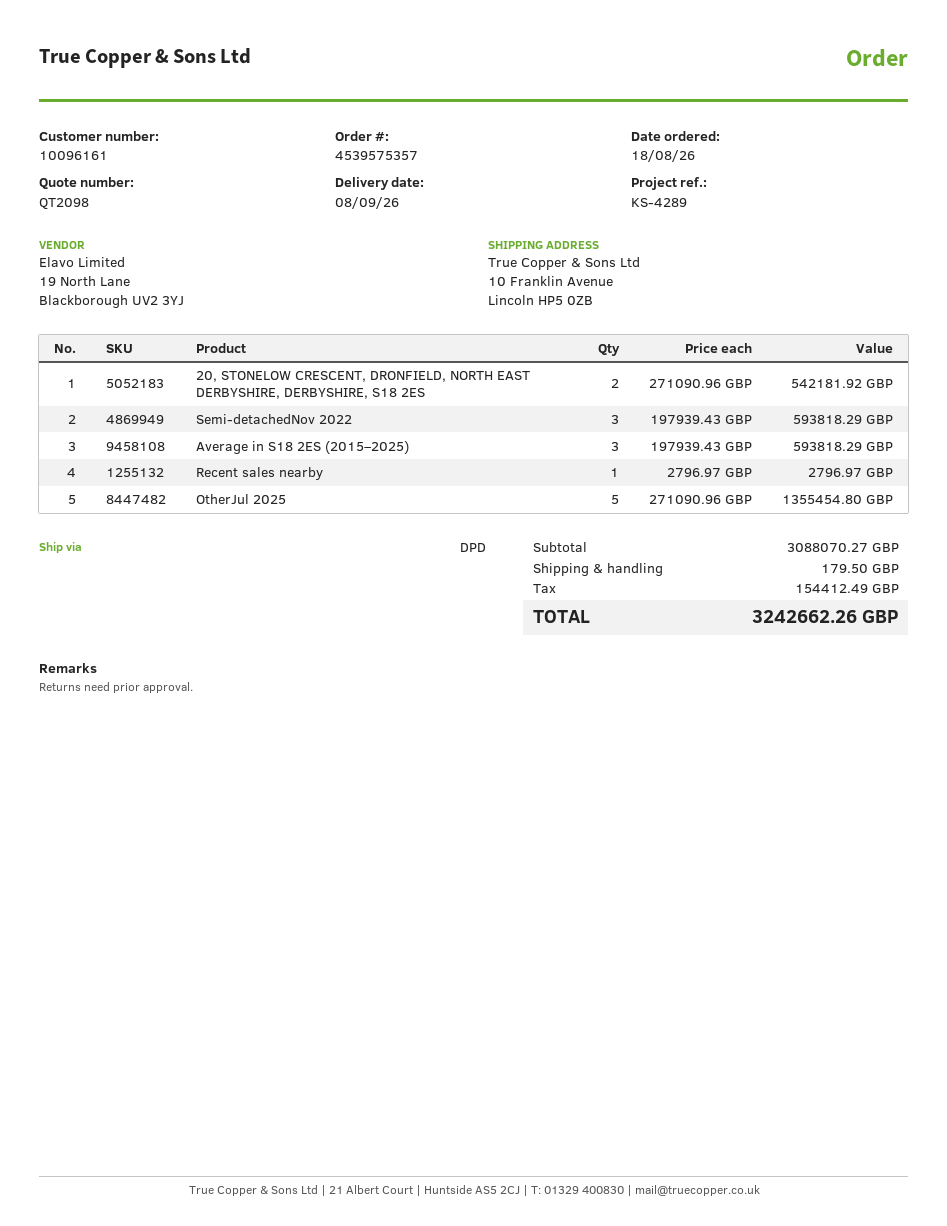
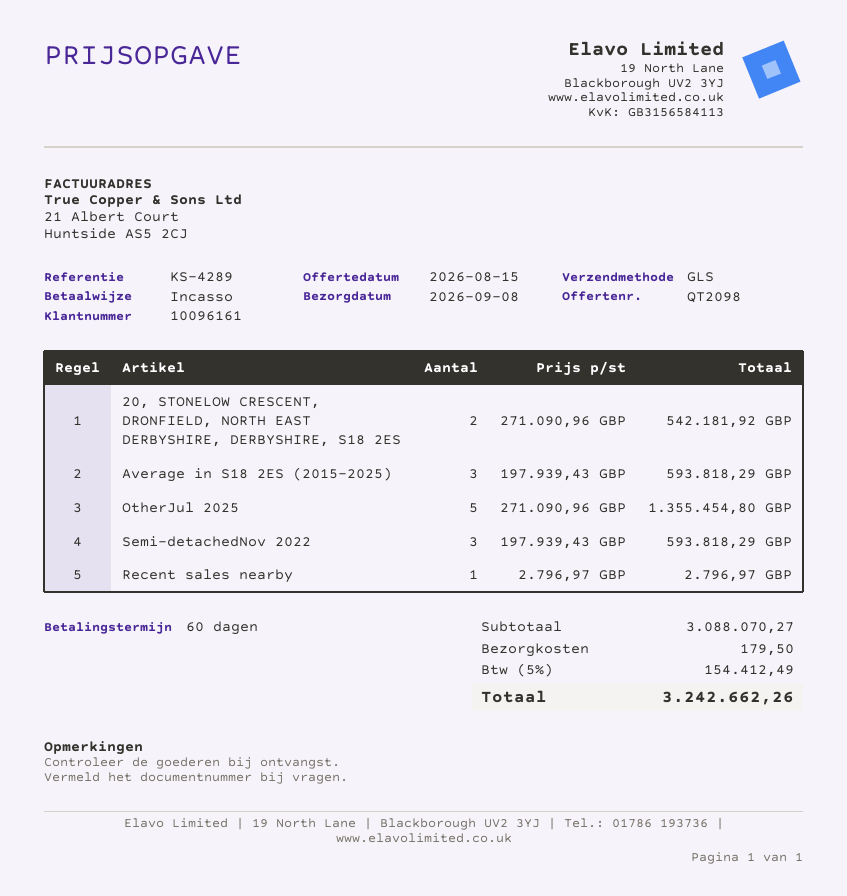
shipping method: DPD -> GLS

